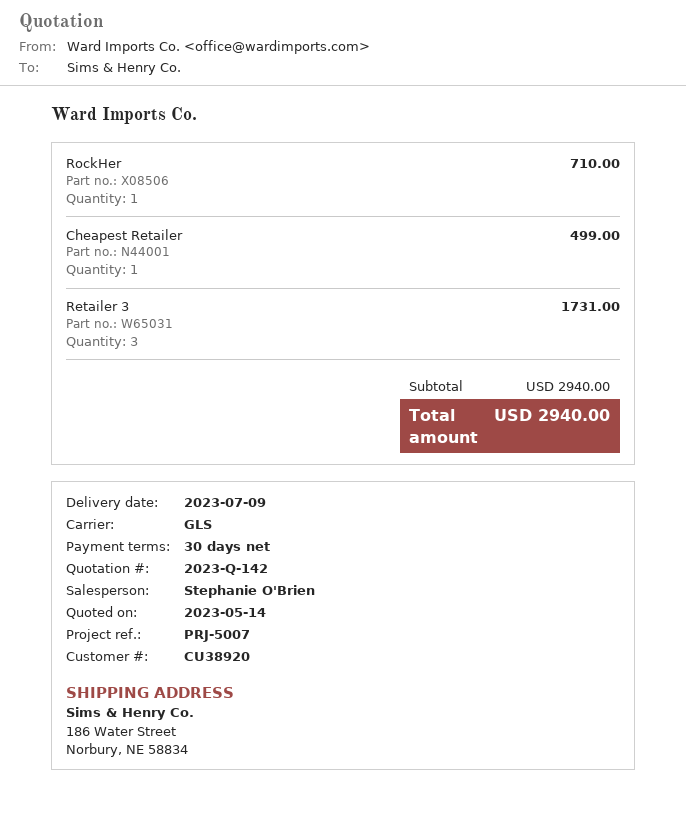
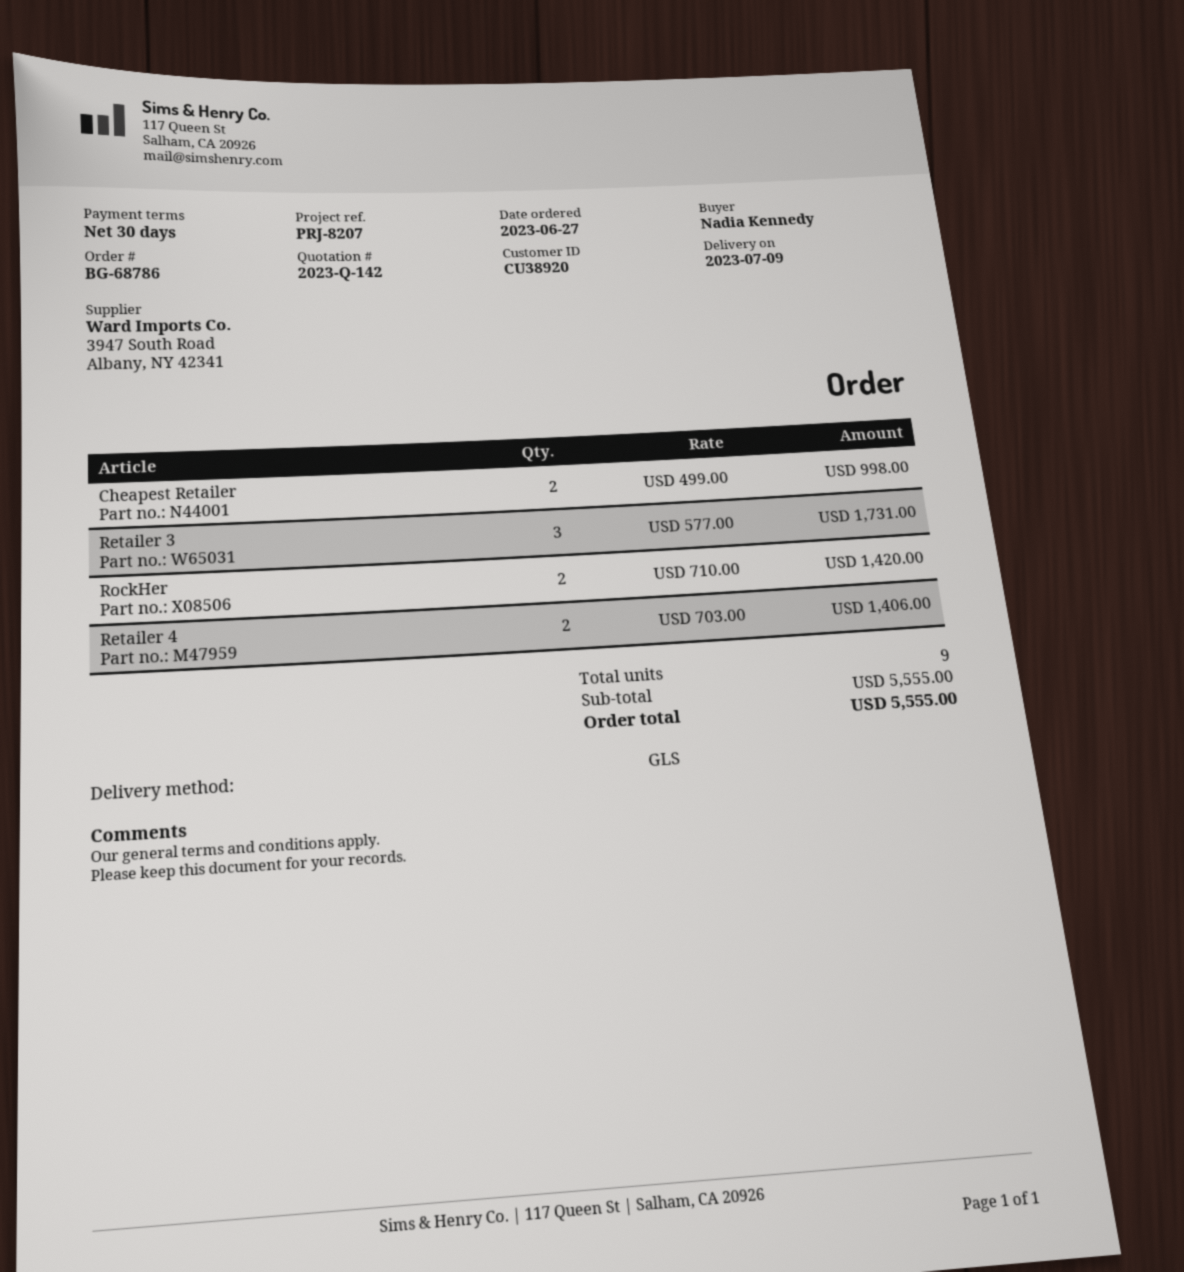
reference: PRJ-5007 -> PRJ-8207
RockHer: 1 for 710.00 -> 2 for 1420.00
Cheapest Retailer: 1 for 499.00 -> 2 for 998.00
Retailer 4: none -> 2 for 1406.00
subtotal: 2940.00 -> 5555.00
total: 2940.00 -> 5555.00

